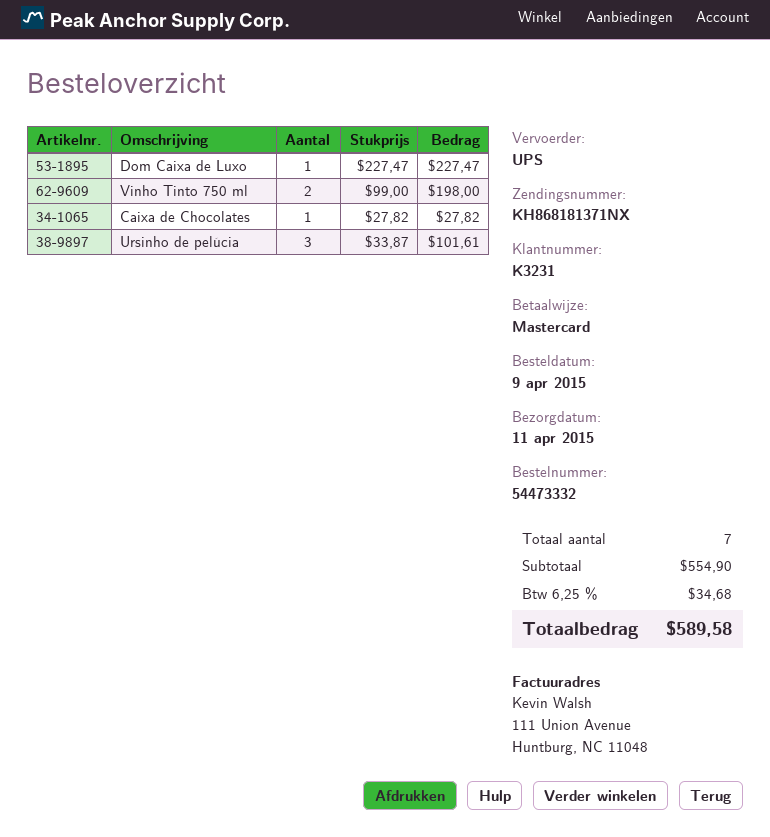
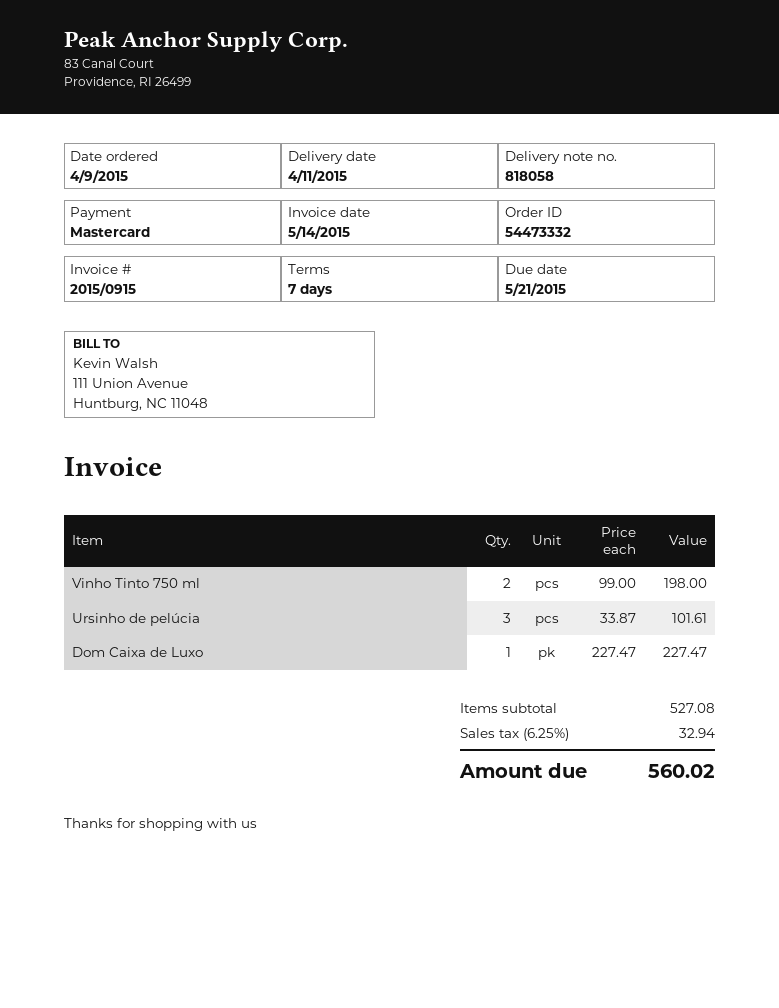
Caixa de Chocolates: 1 x 27.82 = 27.82 -> none
subtotal: 554.90 -> 527.08
tax: 6.25% = 34.68 -> 6.25% = 32.94
total: 589.58 -> 560.02

